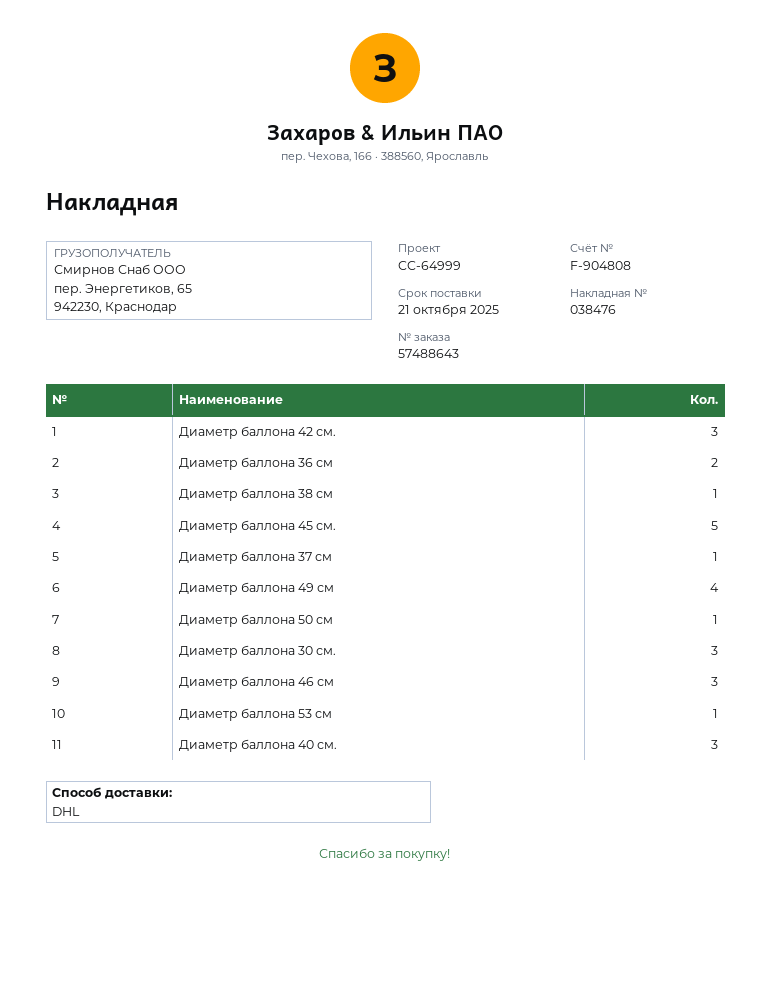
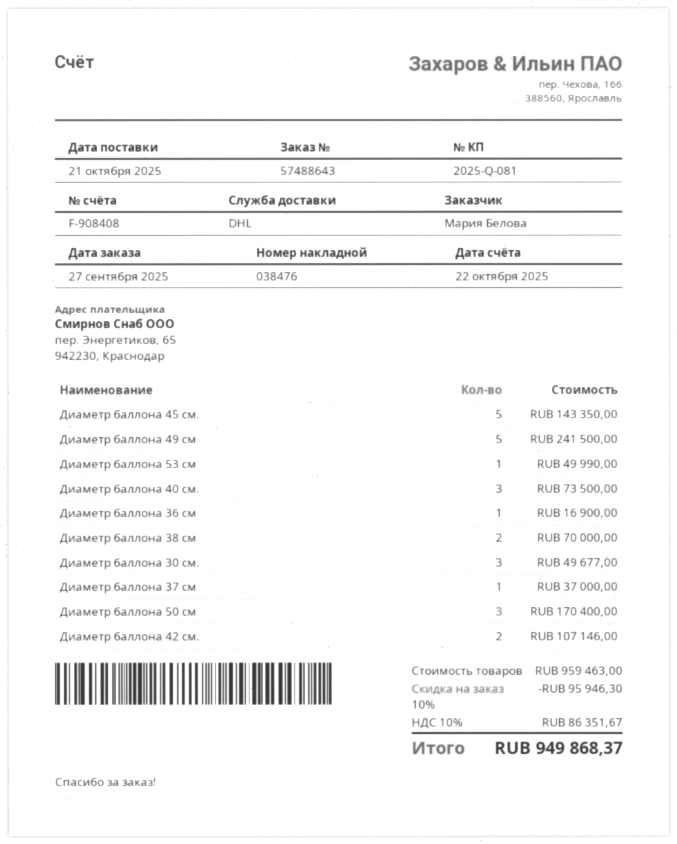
invoice number: F-904808 -> F-908408
Диаметр баллона 42 см.: 3 -> 2
Диаметр баллона 36 см: 2 -> 1
Диаметр баллона 38 см: 1 -> 2
Диаметр баллона 49 см: 4 -> 5
Диаметр баллона 50 см: 1 -> 3
Диаметр баллона 46 см: 3 -> none

